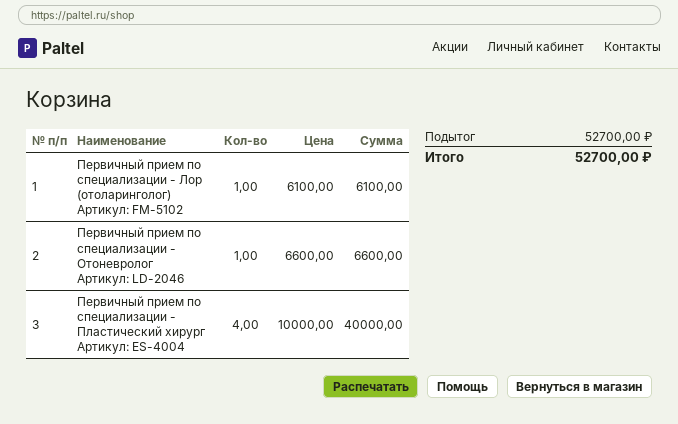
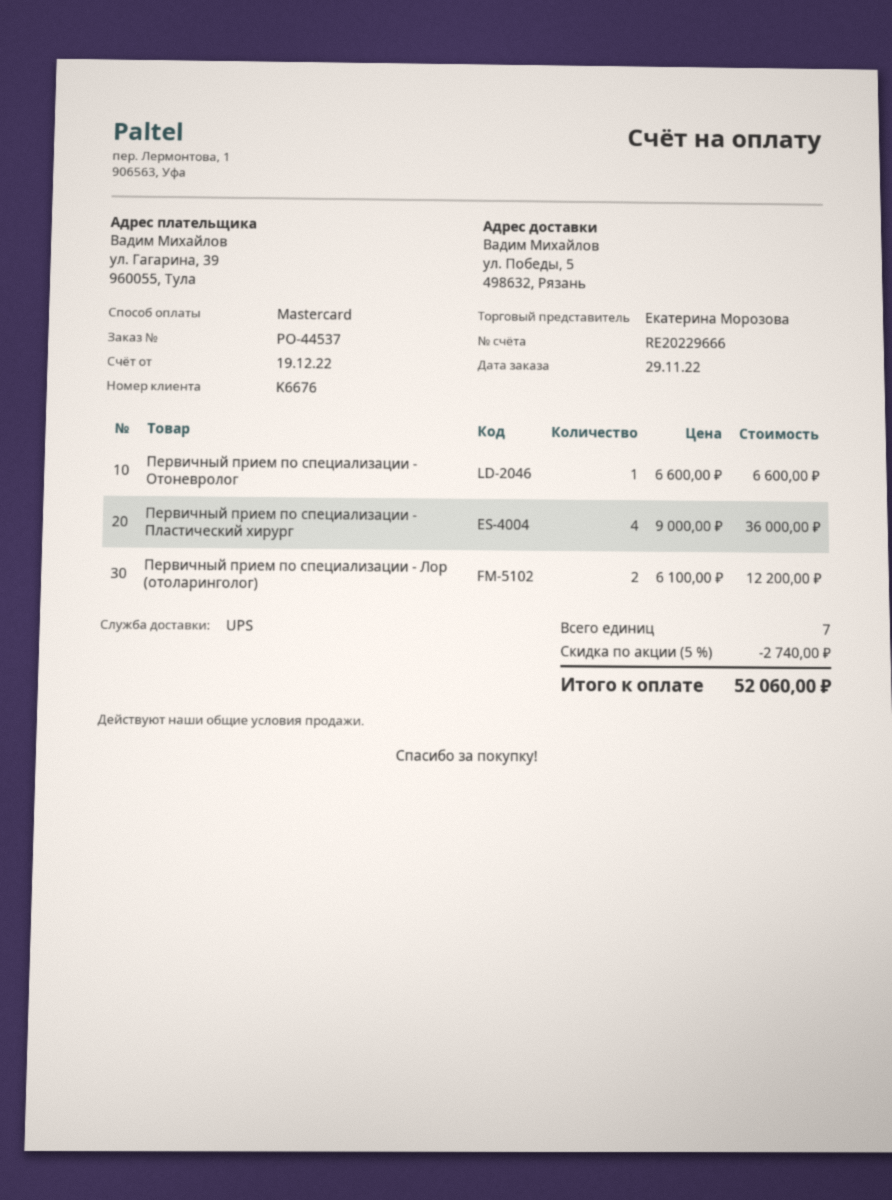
Первичный прием по специализации - Лор (отоларинголог): 1 x 6100.00 = 6100.00 -> 2 x 6100.00 = 12200.00
Первичный прием по специализации - Пластический хирург: 4 x 10000.00 = 40000.00 -> 4 x 9000.00 = 36000.00
discount: none -> 5% = 2740.00
total: 52700.00 -> 52060.00

